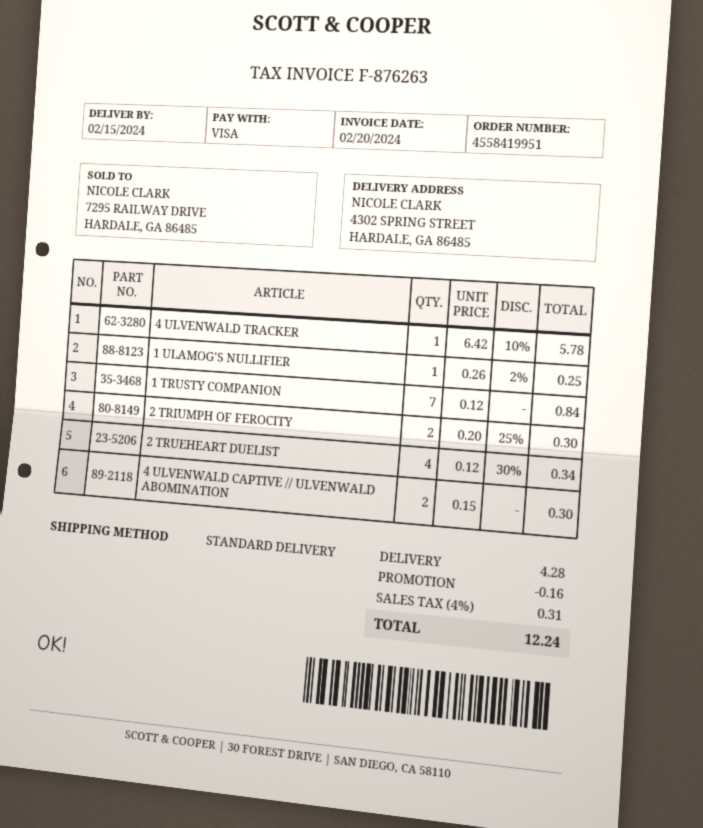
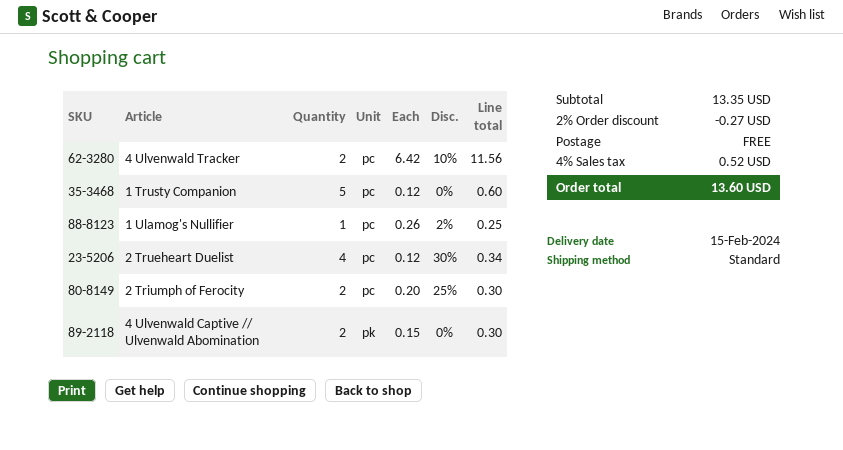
4 ULVENWALD TRACKER: 1 x 6.42 - 10% = 5.78 -> 2 x 6.42 - 10% = 11.56
1 TRUSTY COMPANION: 7 x 0.12 = 0.84 -> 5 x 0.12 = 0.60
discount: 0.16 -> 0.27
shipping: 4.28 -> 0.00
tax: 4% = 0.31 -> 4% = 0.52
total: 12.24 -> 13.60

